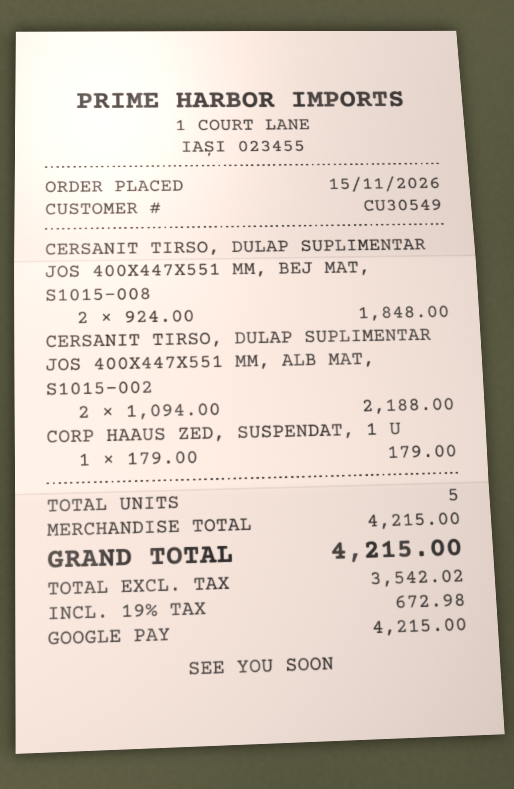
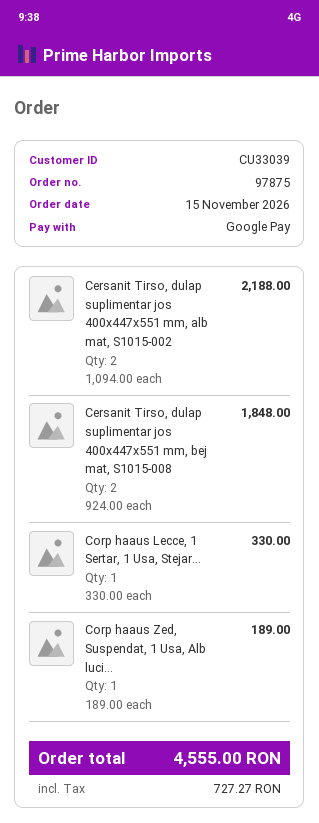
customer number: CU30549 -> CU33039
CORP HAAUS ZED, SUSPENDAT, 1 U: 1 x 179.00 = 179.00 -> 1 x 189.00 = 189.00
Corp haaus Lecce, 1 Sertar, 1 Usa, Stejar...: none -> 1 x 330.00 = 330.00
tax: 672.98 -> 727.27
total: 4215.00 -> 4555.00

